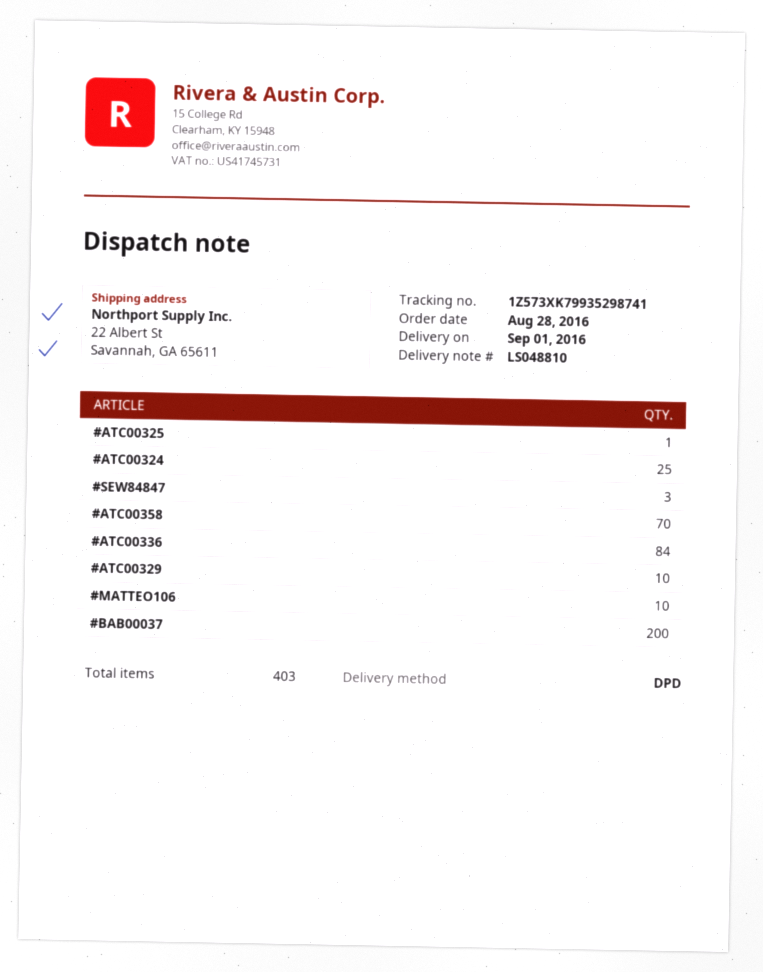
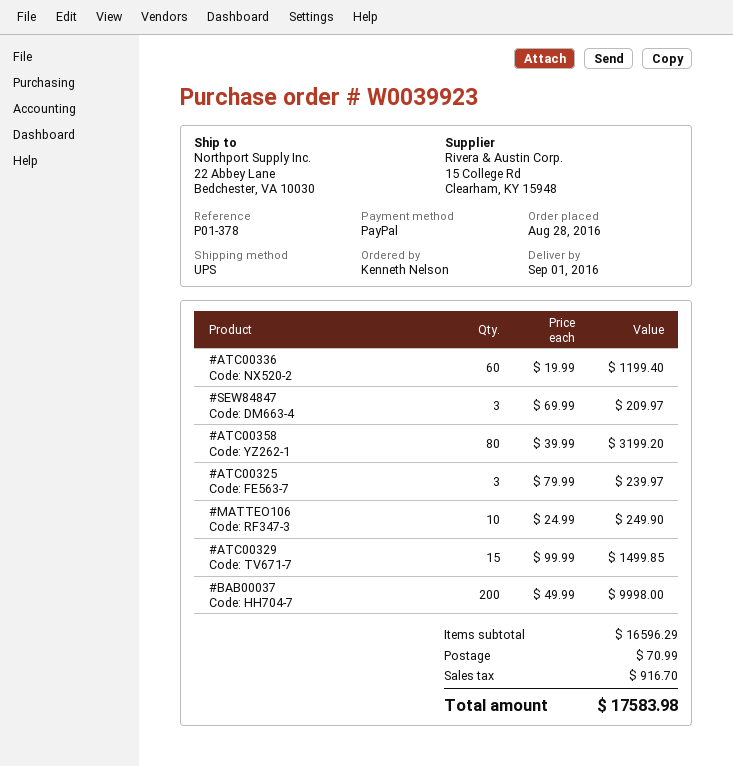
shipping method: DPD -> UPS
ship to: 22 Albert St, Savannah, GA 65611 -> 22 Abbey Lane, Bedchester, VA 10030
#ATC00325: 1 -> 3
#ATC00324: 25 -> none
#ATC00358: 70 -> 80
#ATC00336: 84 -> 60
#ATC00329: 10 -> 15

